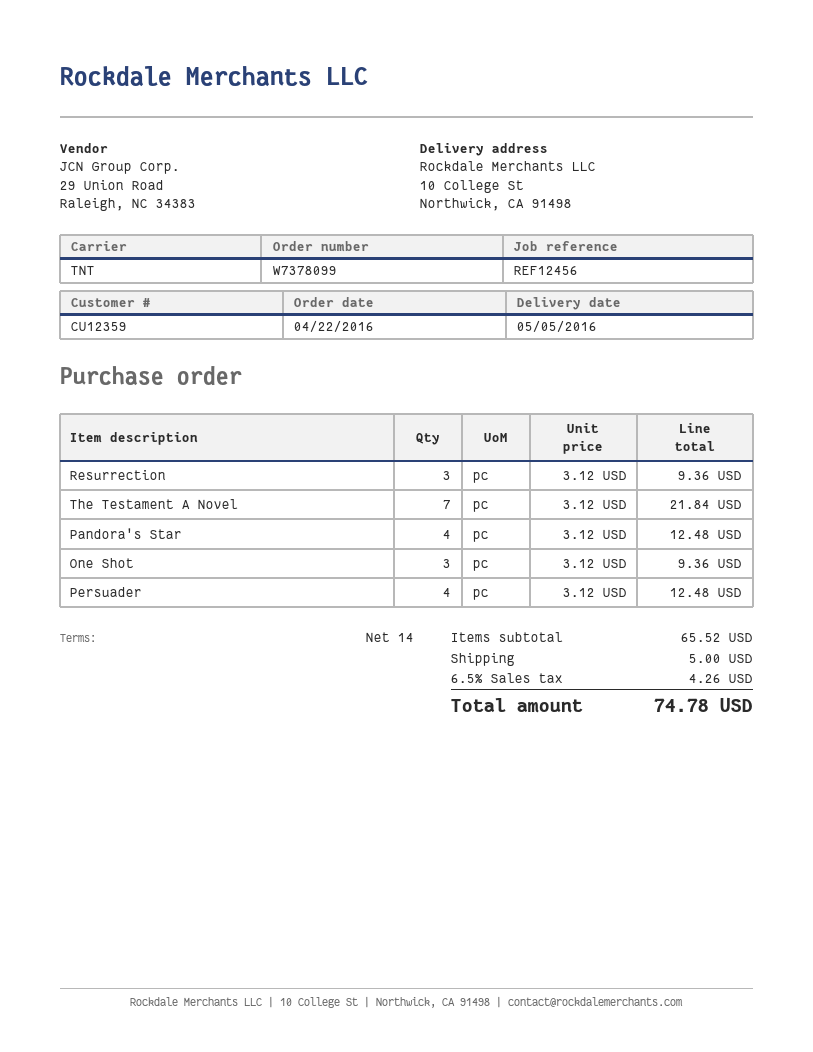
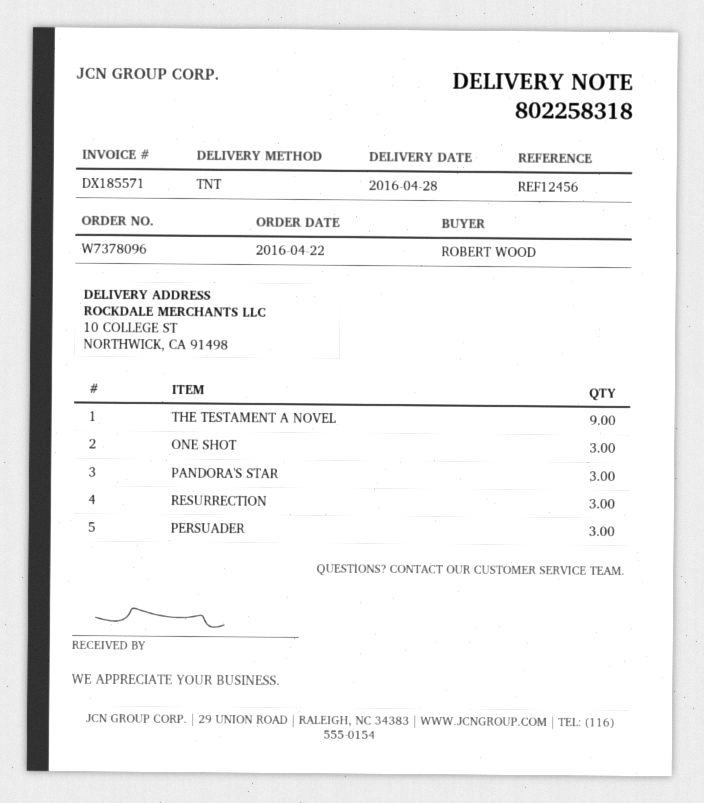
order number: W7378099 -> W7378096
delivery date: 2016-05-05 -> 2016-04-28
The Testament A Novel: 7 -> 9
Pandora's Star: 4 -> 3
Persuader: 4 -> 3

